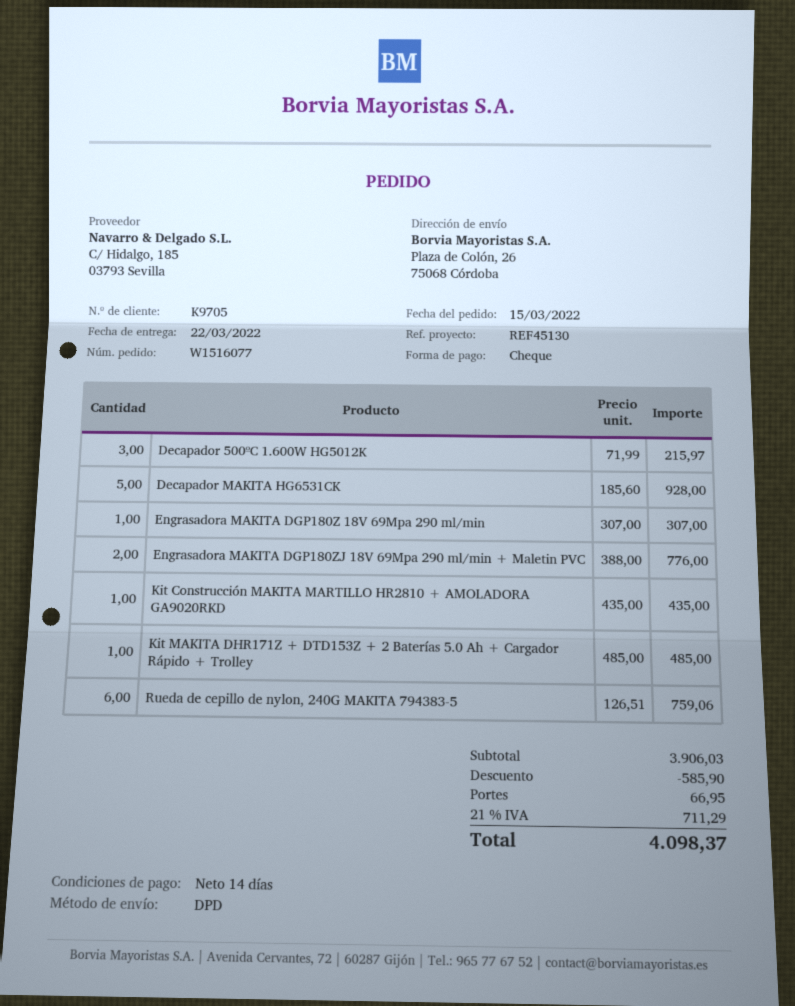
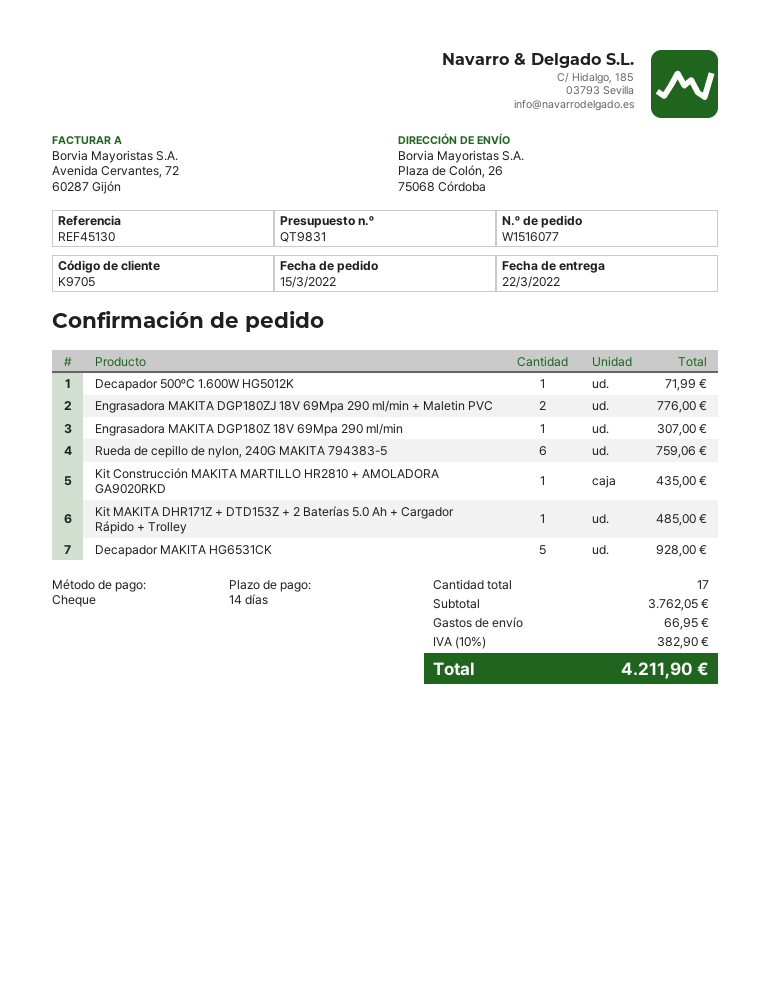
Decapador 500ºC 1.600W HG5012K: 3 for 215.97 -> 1 for 71.99
subtotal: 3906.03 -> 3762.05
discount: 585.90 -> none
tax: 21% = 711.29 -> 10% = 382.90
total: 4098.37 -> 4211.90

